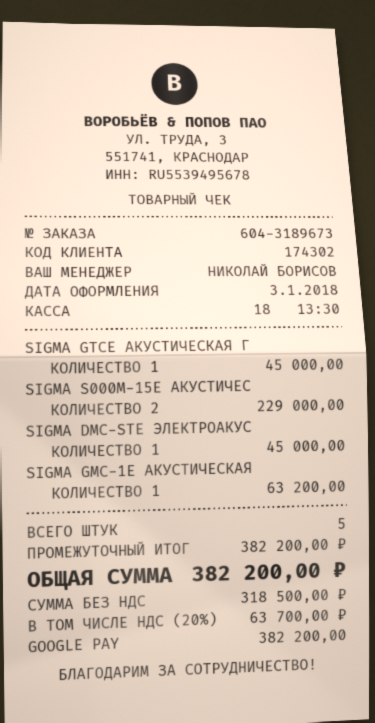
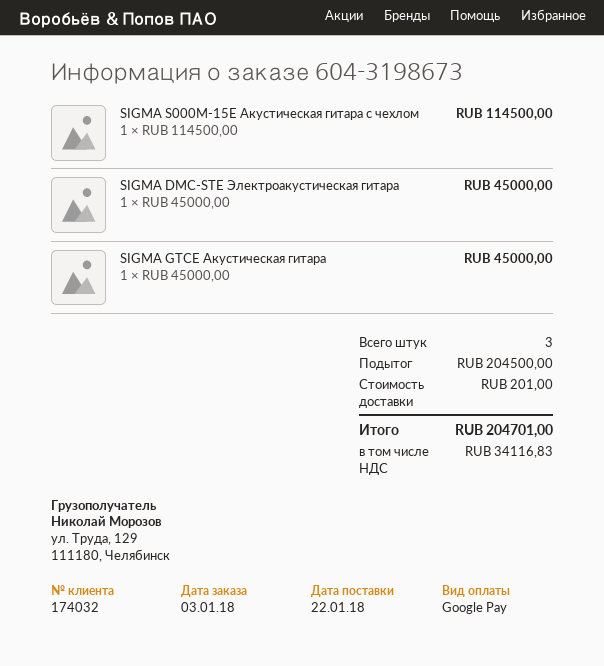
order number: 604-3189673 -> 604-3198673
customer number: 174302 -> 174032
SIGMA S000M-15E АКУСТИЧЕС: 2 for 229000.00 -> 1 for 114500.00
SIGMA GMC-1E АКУСТИЧЕСКАЯ: 1 for 63200.00 -> none
total quantity: 5 -> 3
subtotal: 382200.00 -> 204500.00
shipping: none -> 201.00
tax: 63700.00 -> 34116.83
total: 382200.00 -> 204701.00

